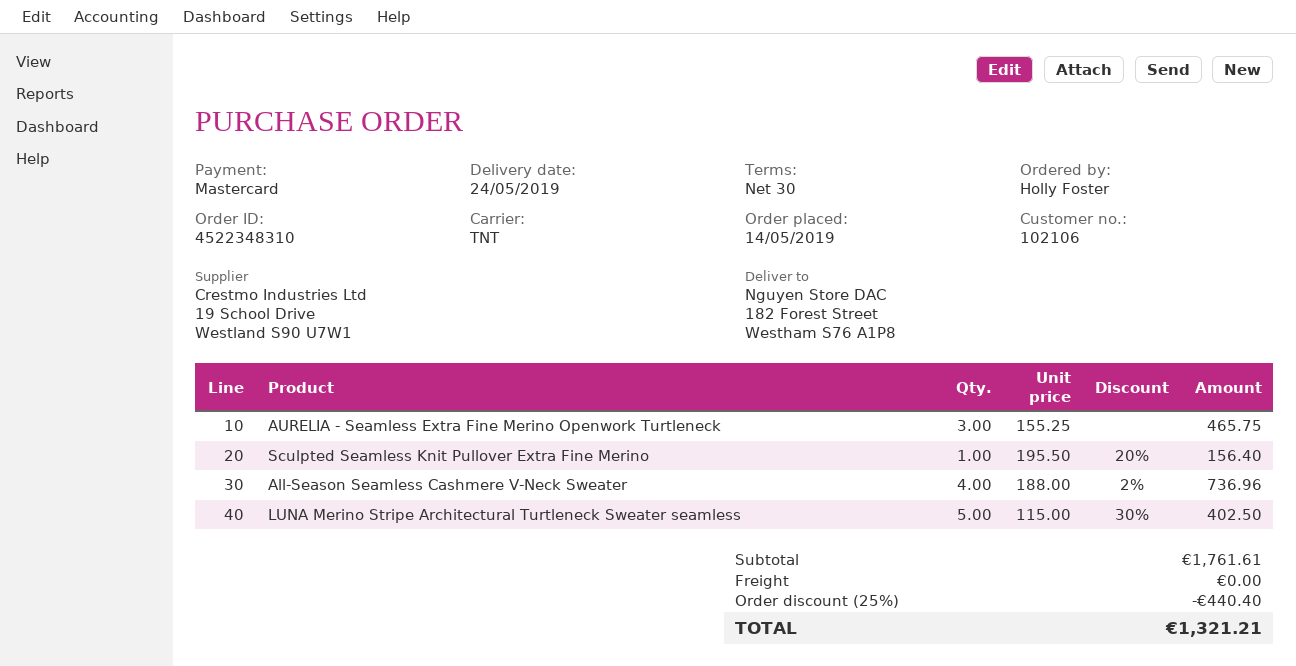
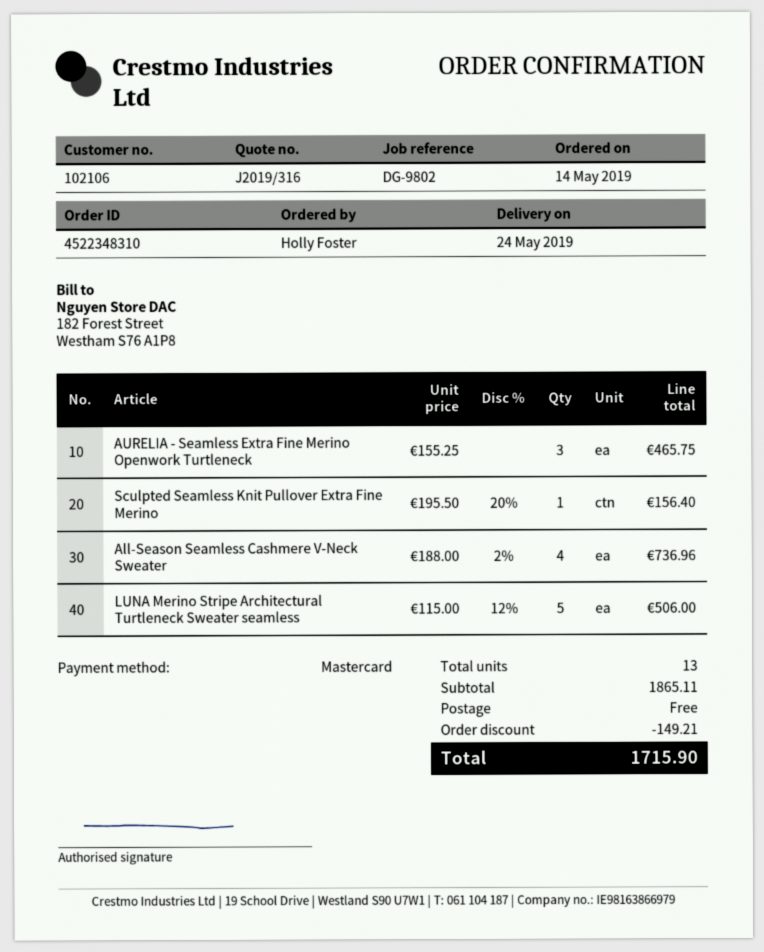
LUNA Merino Stripe Architectural Turtleneck Sweater seamless: 5 x 115.00 - 30% = 402.50 -> 5 x 115.00 - 12% = 506.00
subtotal: 1761.61 -> 1865.11
discount: 440.40 -> 149.21
total: 1321.21 -> 1715.90

